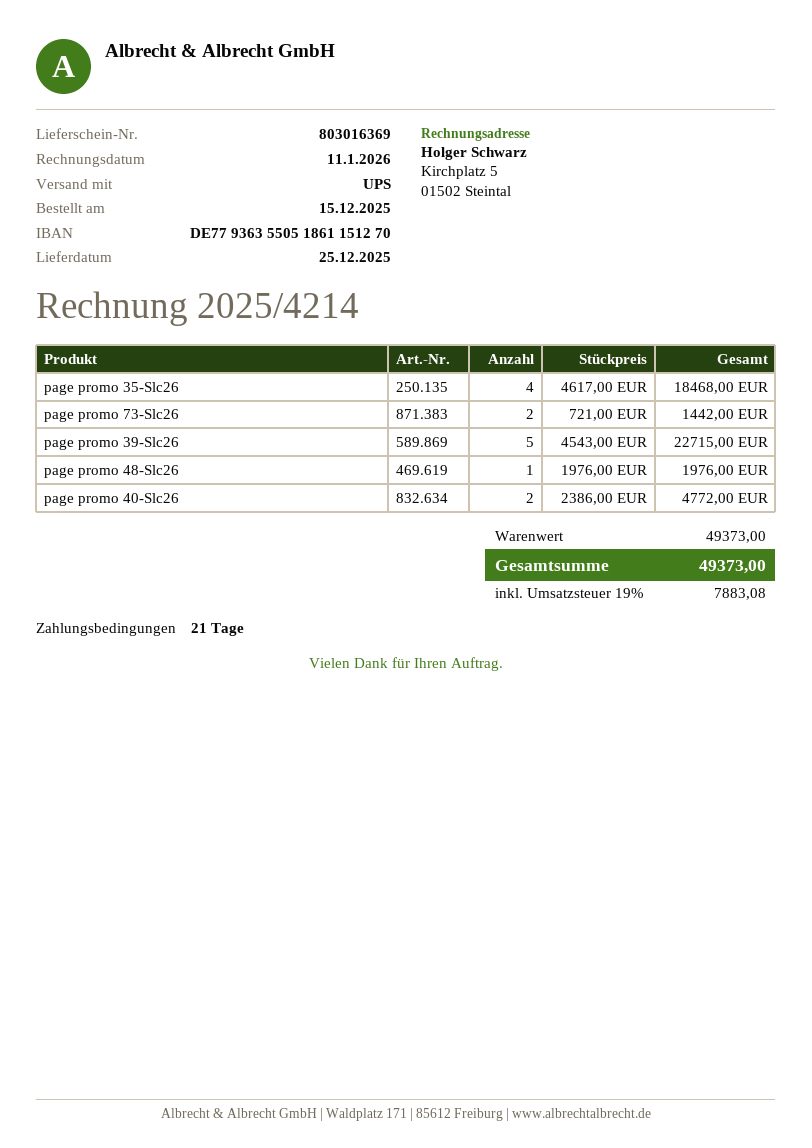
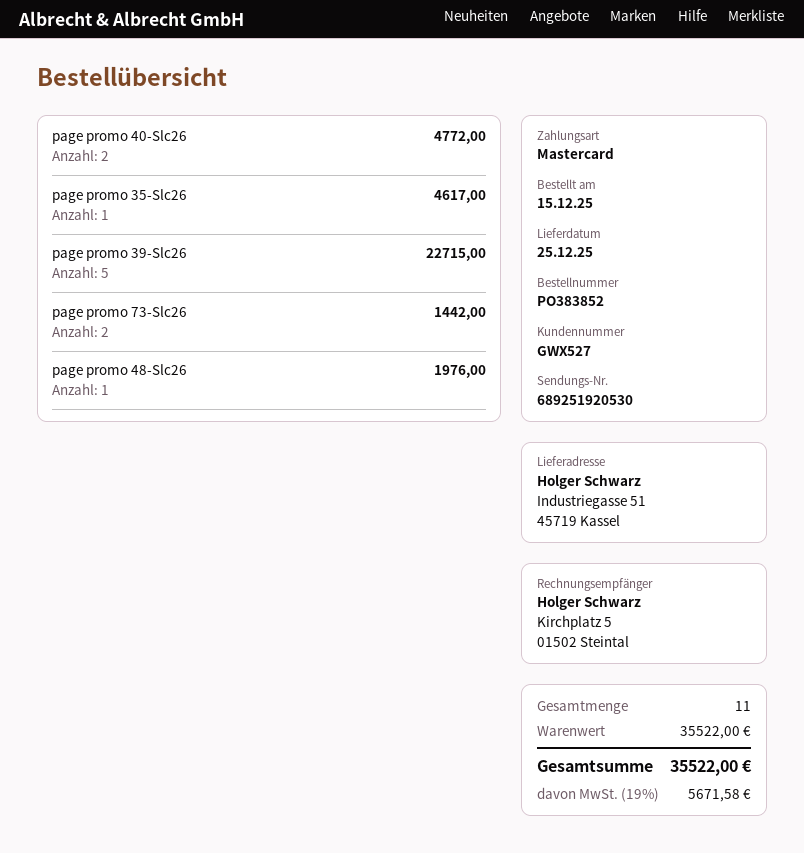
page promo 35-Slc26: 4 for 18468.00 -> 1 for 4617.00
subtotal: 49373.00 -> 35522.00
tax: 19% = 7883.08 -> 19% = 5671.58
total: 49373.00 -> 35522.00

